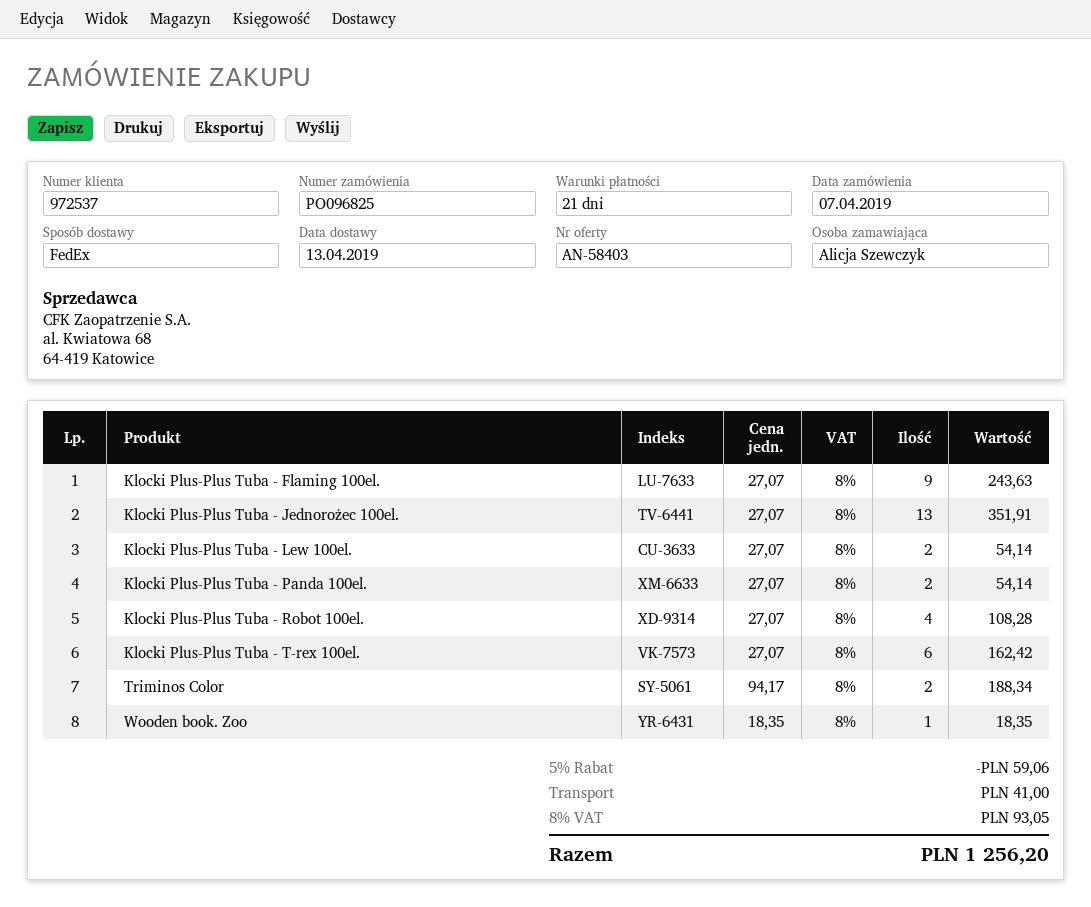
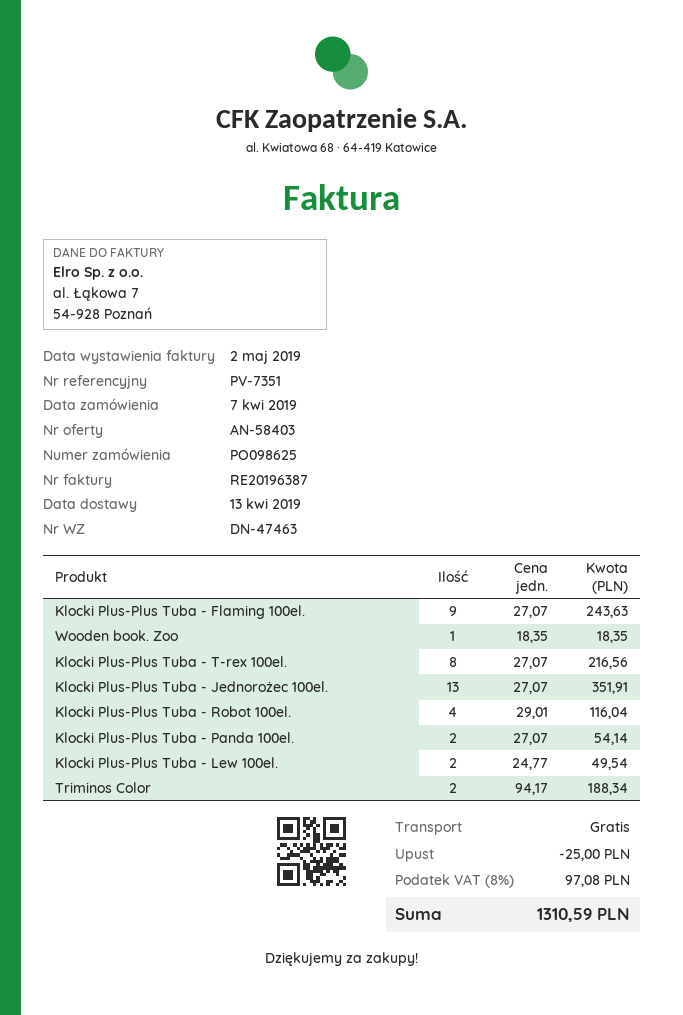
order number: PO096825 -> PO098625
Klocki Plus-Plus Tuba - Lew 100el.: 2 x 27.07 = 54.14 -> 2 x 24.77 = 49.54
Klocki Plus-Plus Tuba - Robot 100el.: 4 x 27.07 = 108.28 -> 4 x 29.01 = 116.04
Klocki Plus-Plus Tuba - T-rex 100el.: 6 x 27.07 = 162.42 -> 8 x 27.07 = 216.56
discount: 59.06 -> 25.00
shipping: 41.00 -> 0.00
tax: 8% = 93.05 -> 8% = 97.08
total: 1256.20 -> 1310.59

